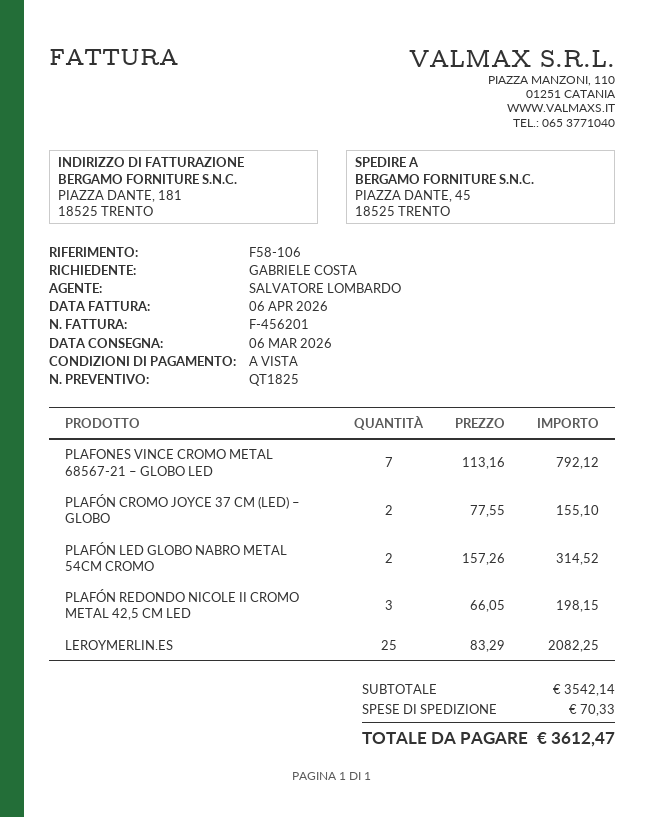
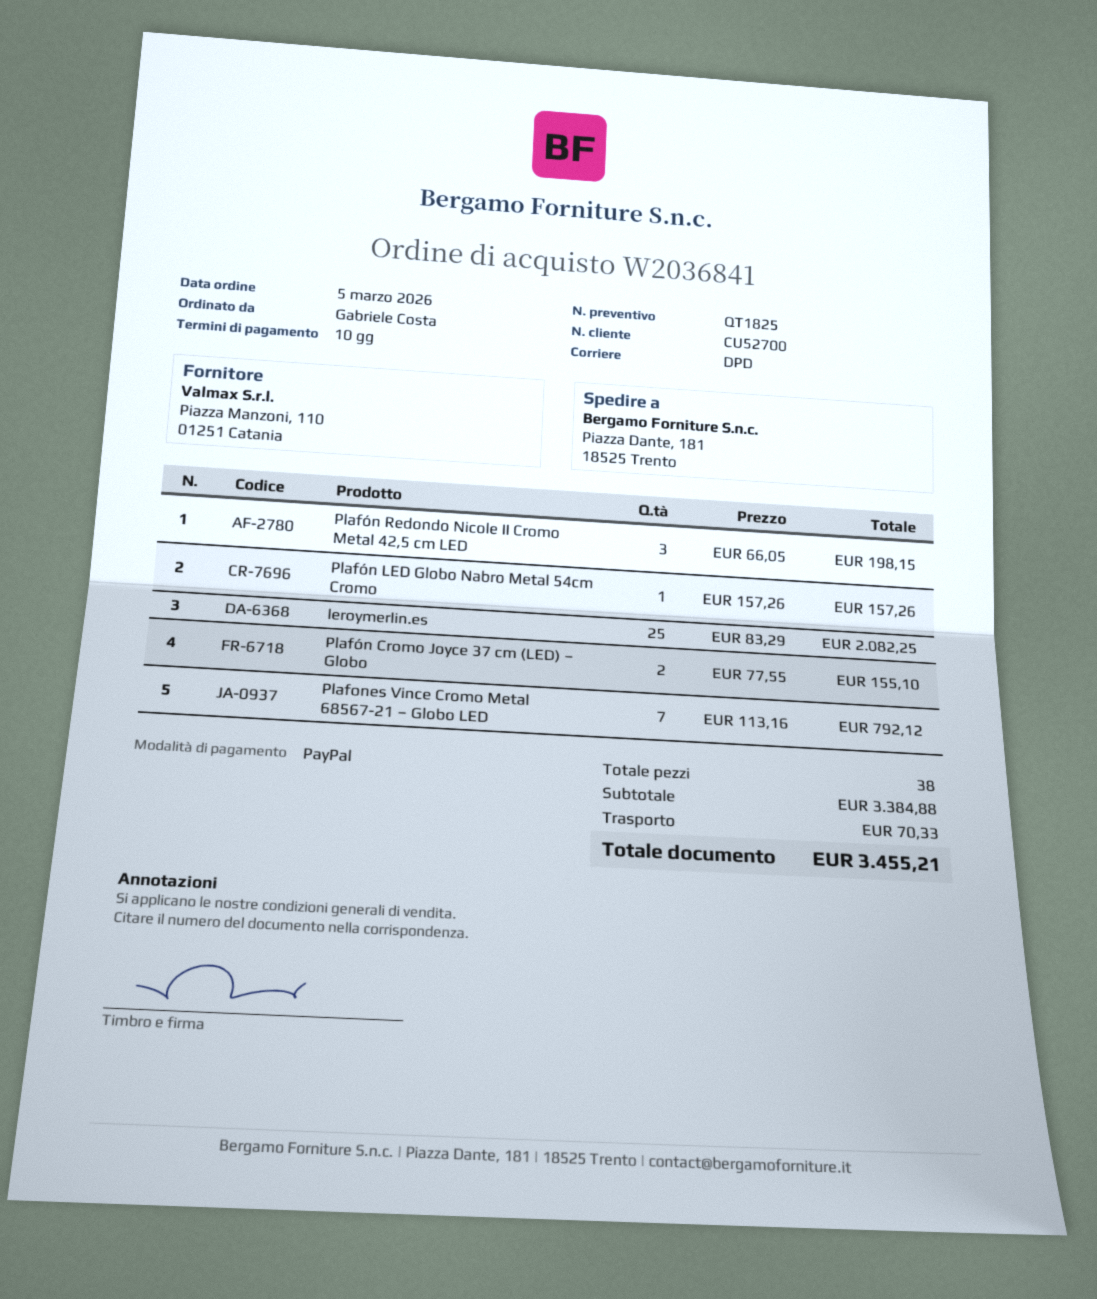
payment terms: on receipt -> 10 days
ship to: PIAZZA DANTE, 45, 18525 TRENTO -> Piazza Dante, 181, 18525 Trento
PLAFÓN LED GLOBO NABRO METAL 54CM CROMO: 2 x 157.26 = 314.52 -> 1 x 157.26 = 157.26
subtotal: 3542.14 -> 3384.88
total: 3612.47 -> 3455.21

